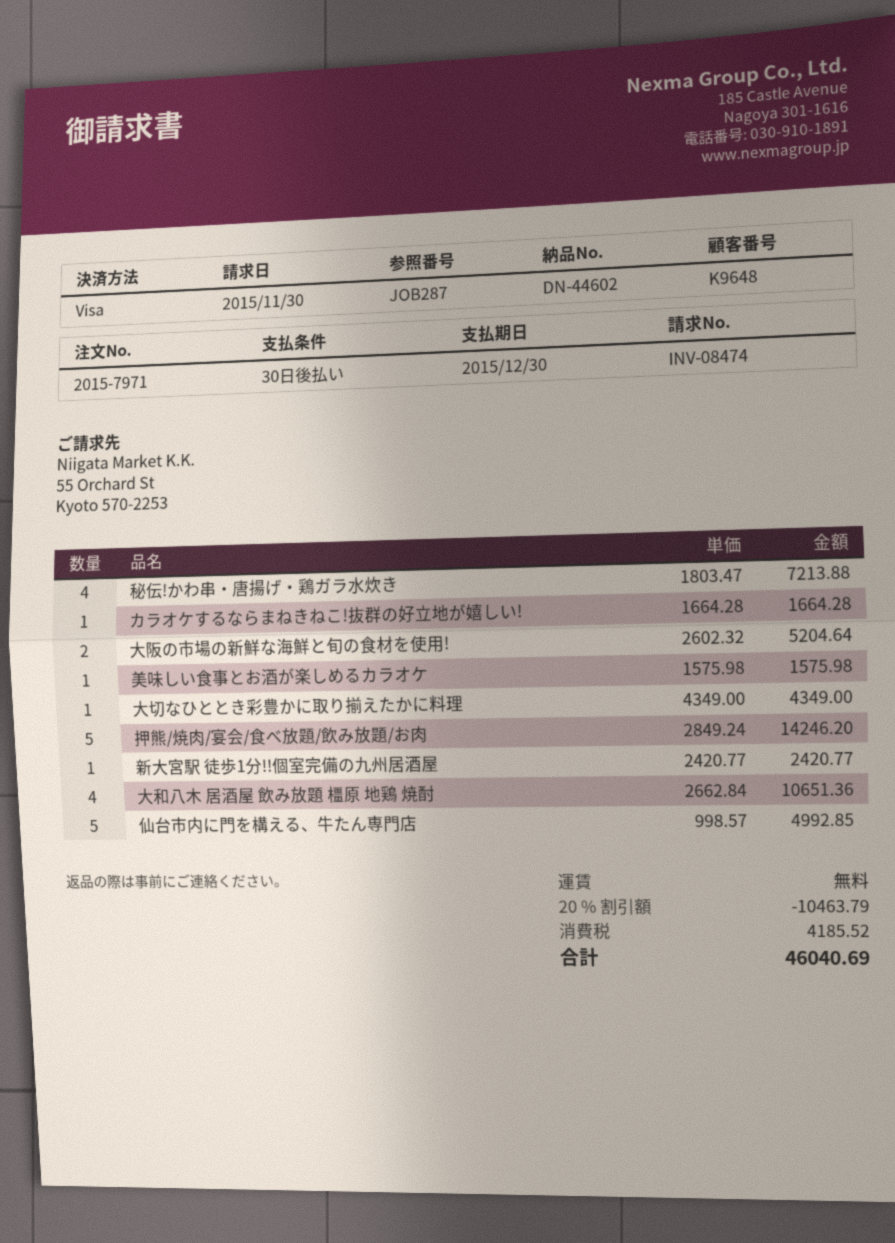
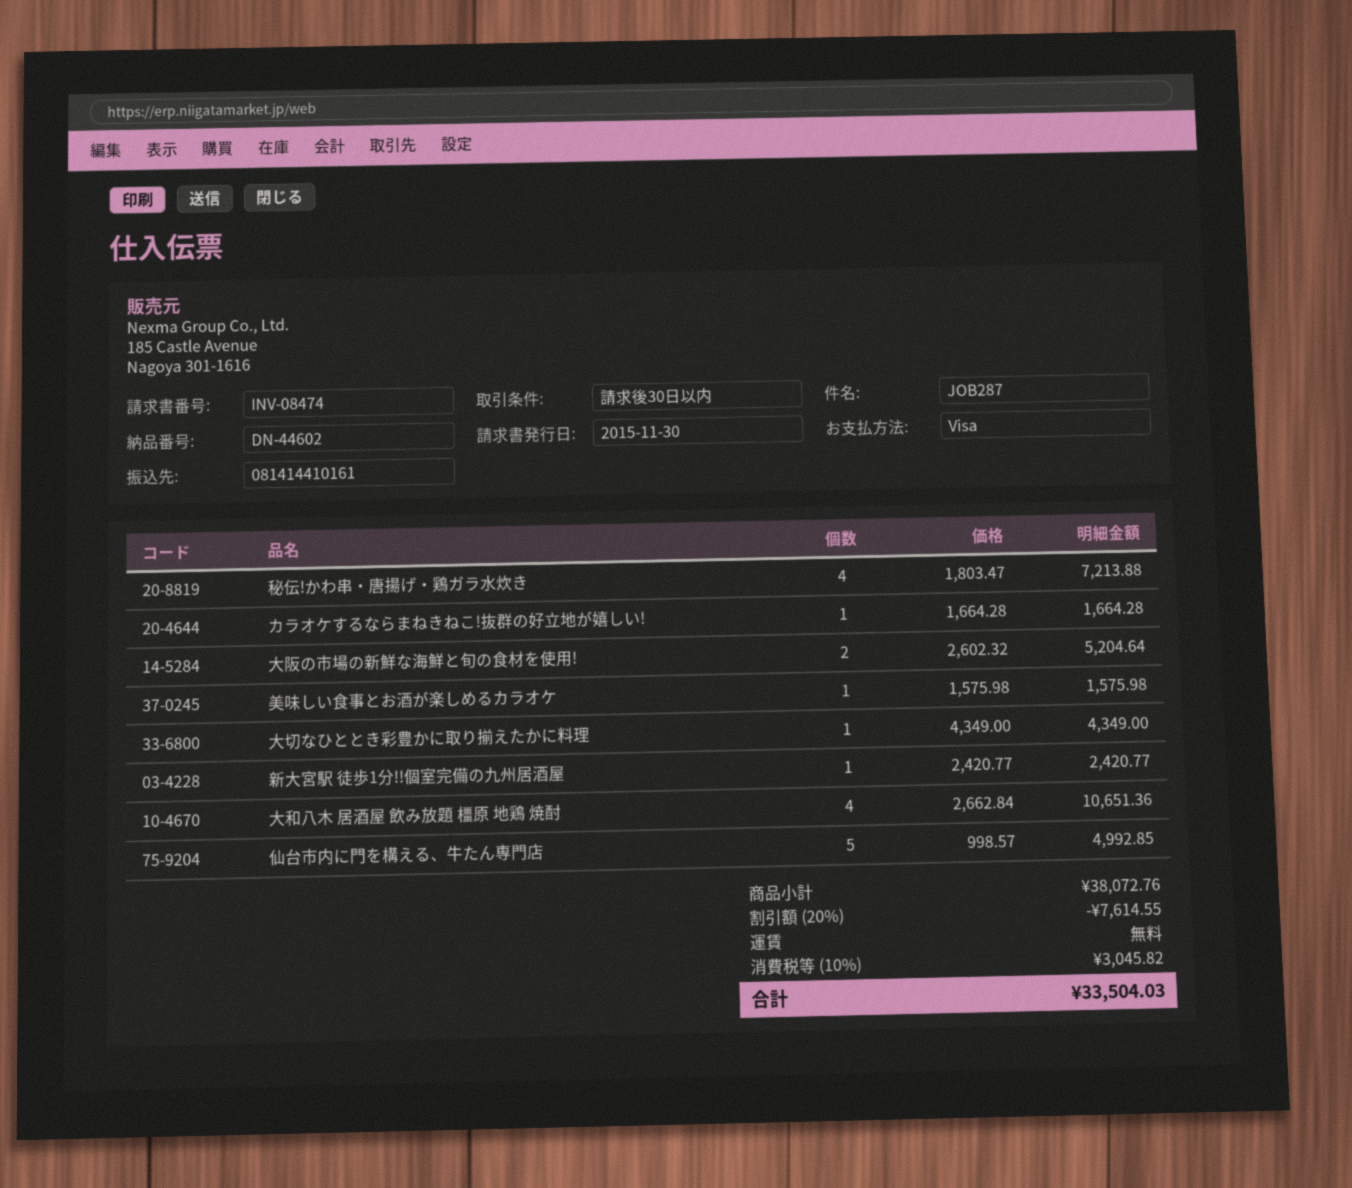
押熊/焼肉/宴会/食べ放題/飲み放題/お肉: 5 x 2849.24 = 14246.20 -> none
discount: 20% = 10463.79 -> 20% = 7614.55
tax: 4185.52 -> 3045.82
total: 46040.69 -> 33504.03

